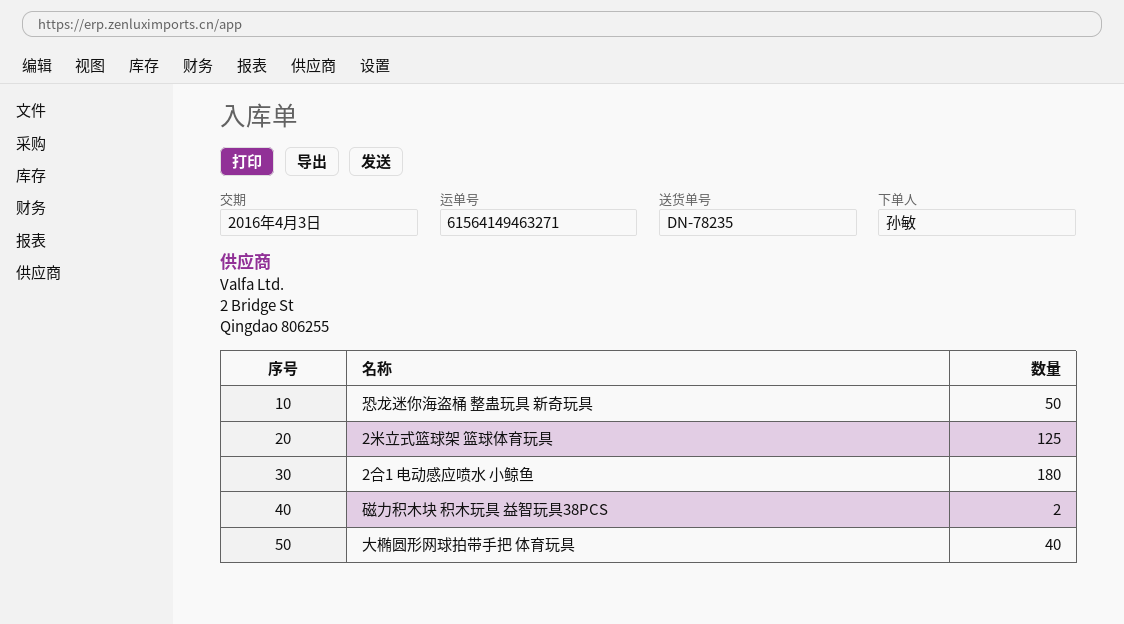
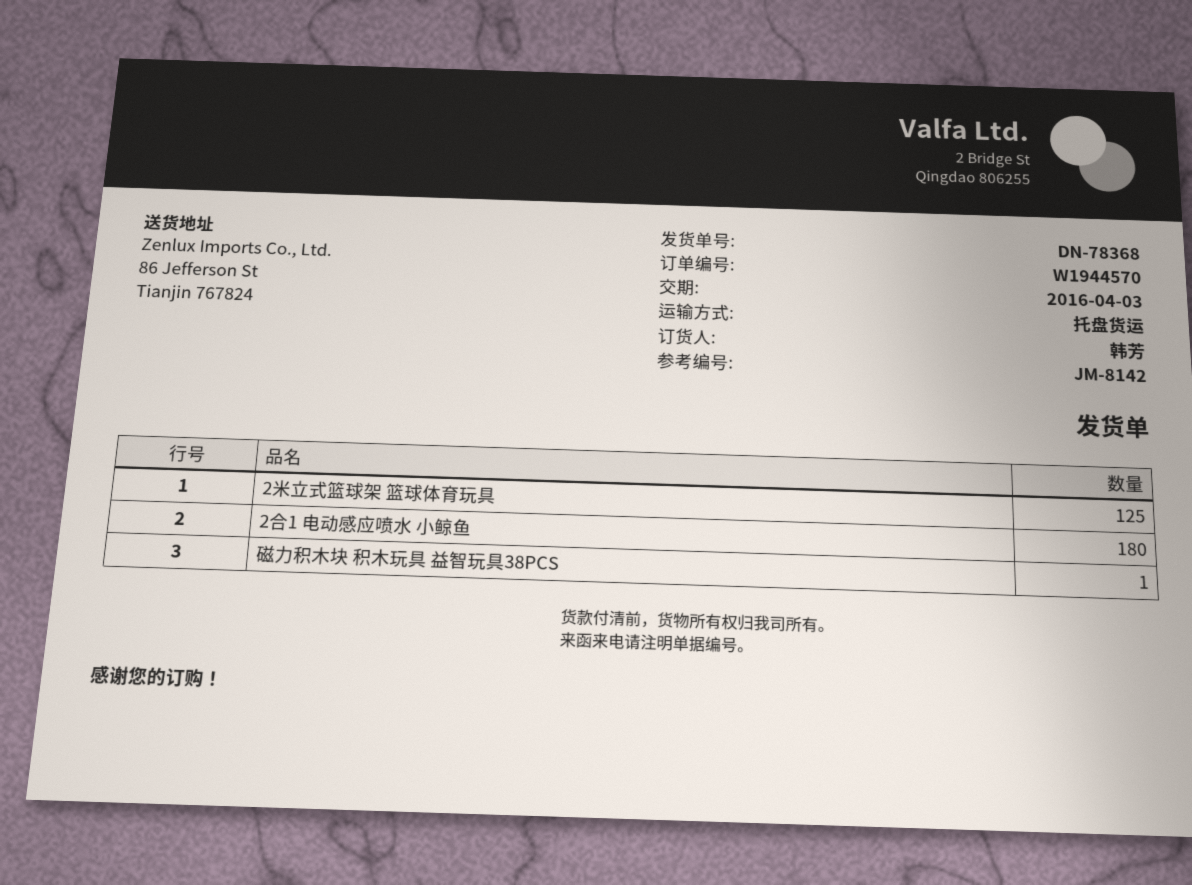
delivery note number: DN-78235 -> DN-78368
ordered by: 孙敏 -> 韩芳
恐龙迷你海盗桶 整蛊玩具 新奇玩具: 50 -> none
磁力积木块 积木玩具 益智玩具38PCS: 2 -> 1
大椭圆形网球拍带手把 体育玩具: 40 -> none

